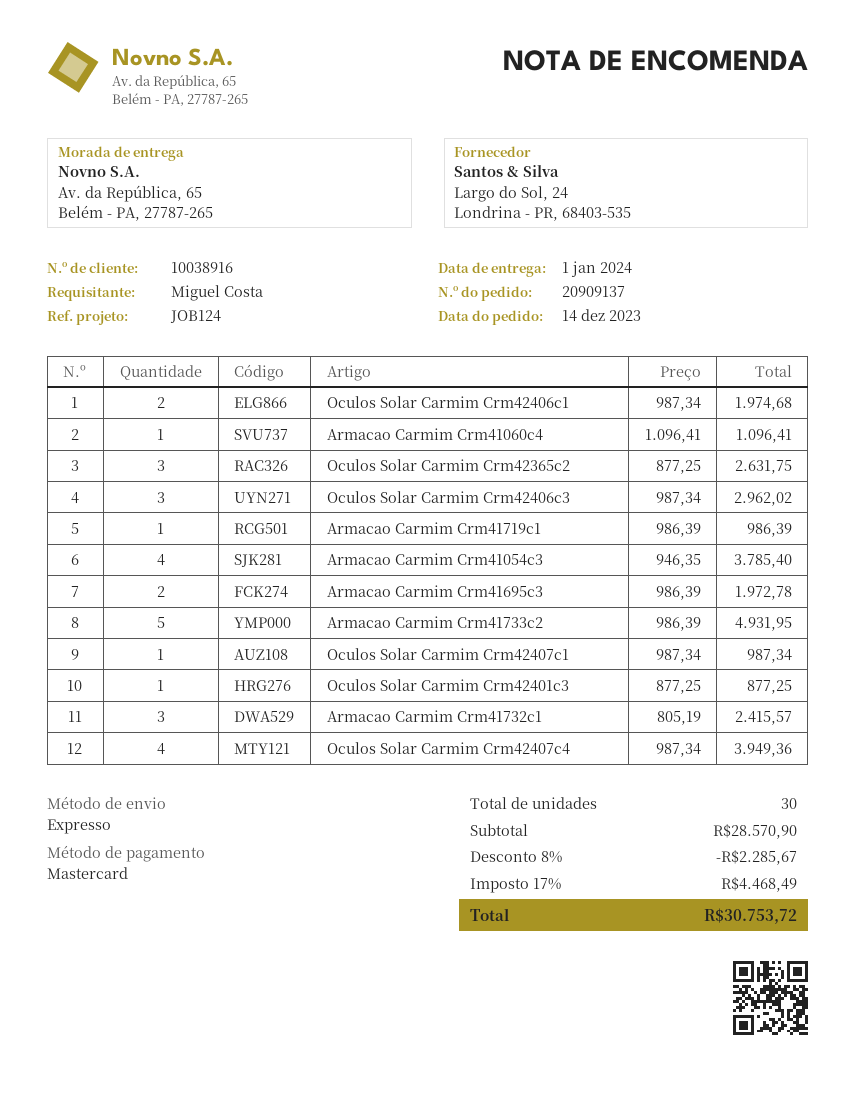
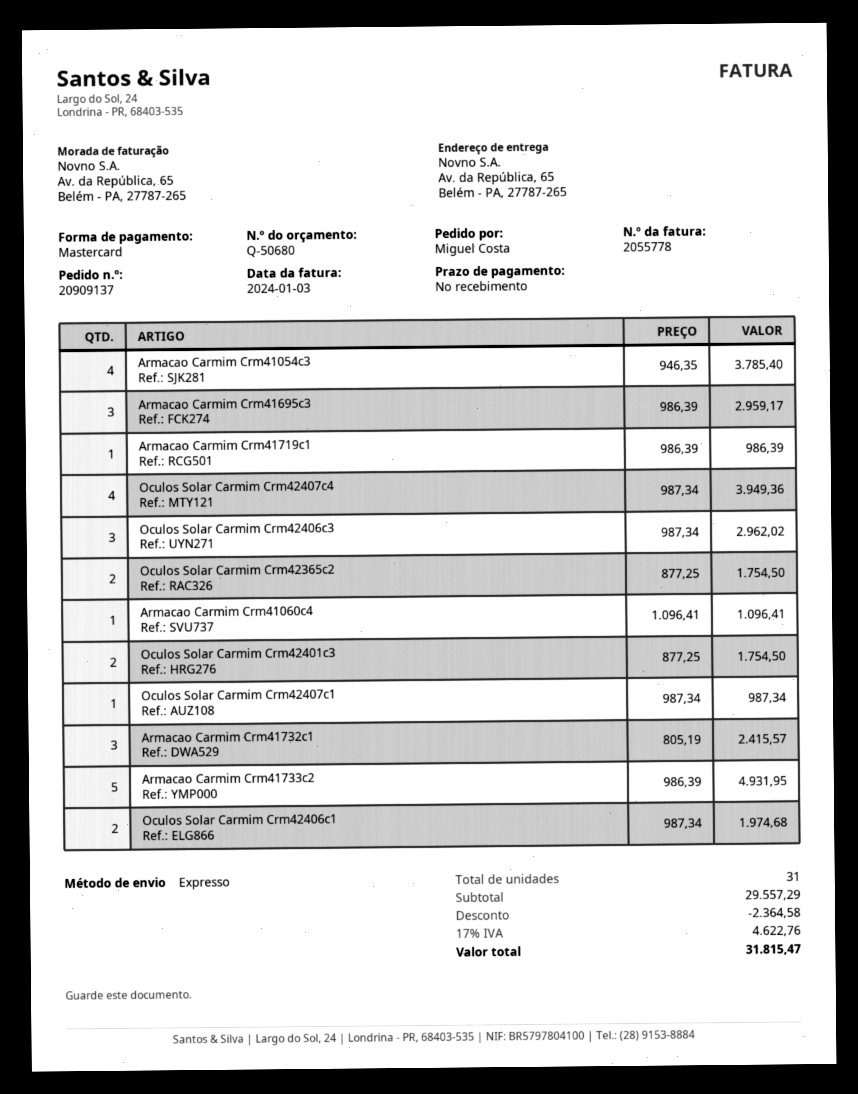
Oculos Solar Carmim Crm42365c2: 3 x 877.25 = 2631.75 -> 2 x 877.25 = 1754.50
Armacao Carmim Crm41695c3: 2 x 986.39 = 1972.78 -> 3 x 986.39 = 2959.17
Oculos Solar Carmim Crm42401c3: 1 x 877.25 = 877.25 -> 2 x 877.25 = 1754.50
total quantity: 30 -> 31
subtotal: 28570.90 -> 29557.29
discount: 2285.67 -> 2364.58
tax: 17% = 4468.49 -> 17% = 4622.76
total: 30753.72 -> 31815.47

